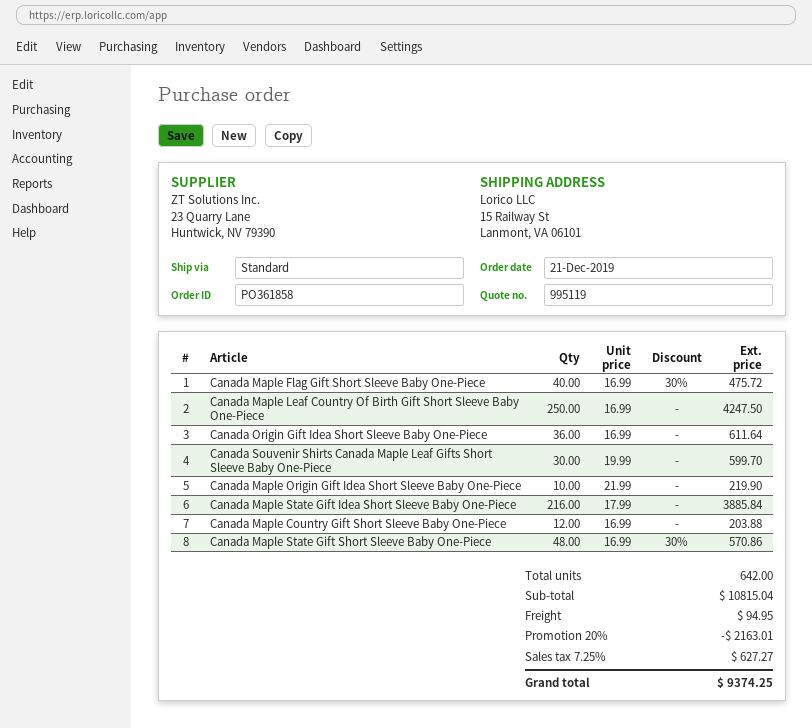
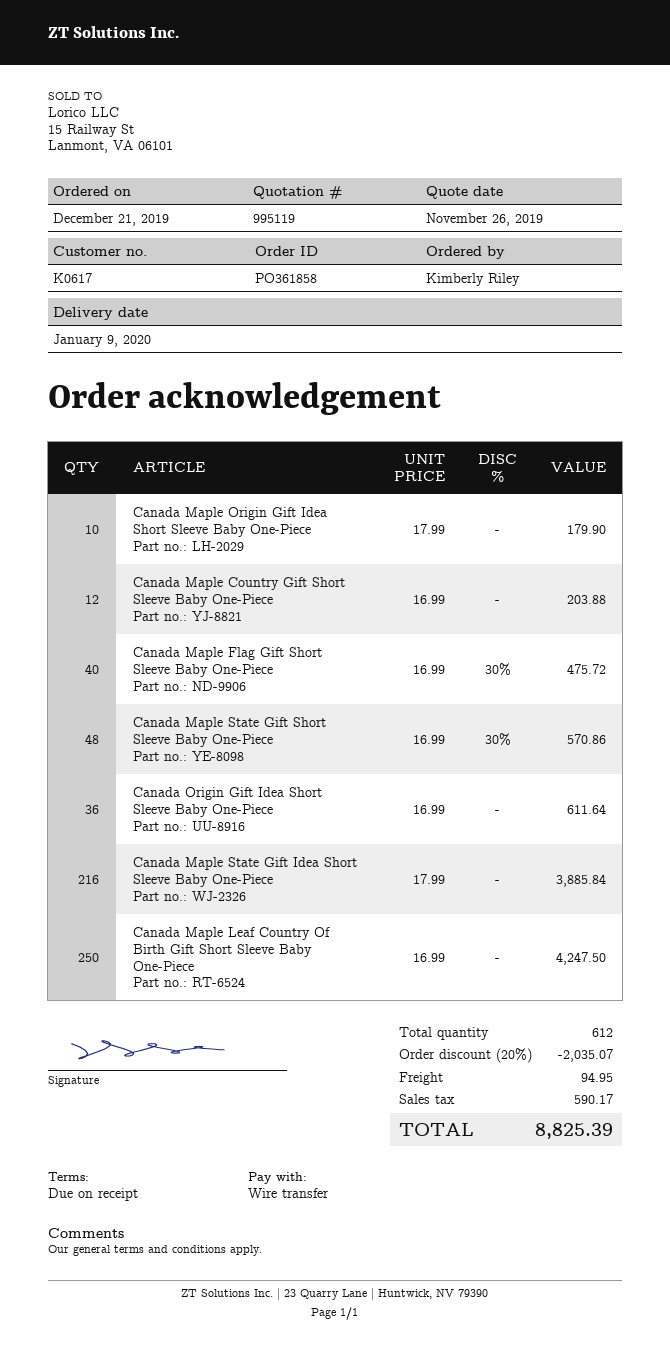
Canada Souvenir Shirts Canada Maple Leaf Gifts Short Sleeve Baby One-Piece: 30 x 19.99 = 599.70 -> none
Canada Maple Origin Gift Idea Short Sleeve Baby One-Piece: 10 x 21.99 = 219.90 -> 10 x 17.99 = 179.90
total quantity: 642 -> 612
discount: 20% = 2163.01 -> 20% = 2035.07
tax: 627.27 -> 590.17
total: 9374.25 -> 8825.39

